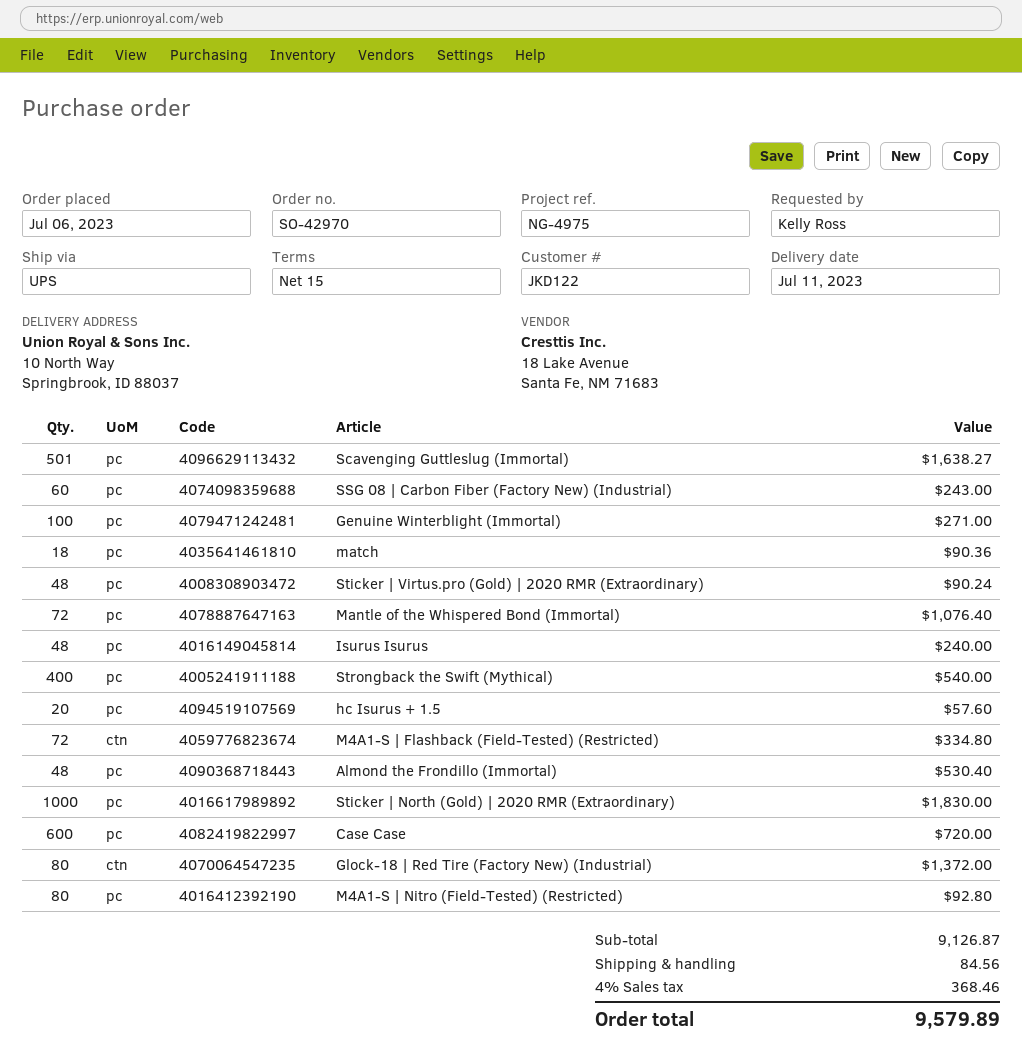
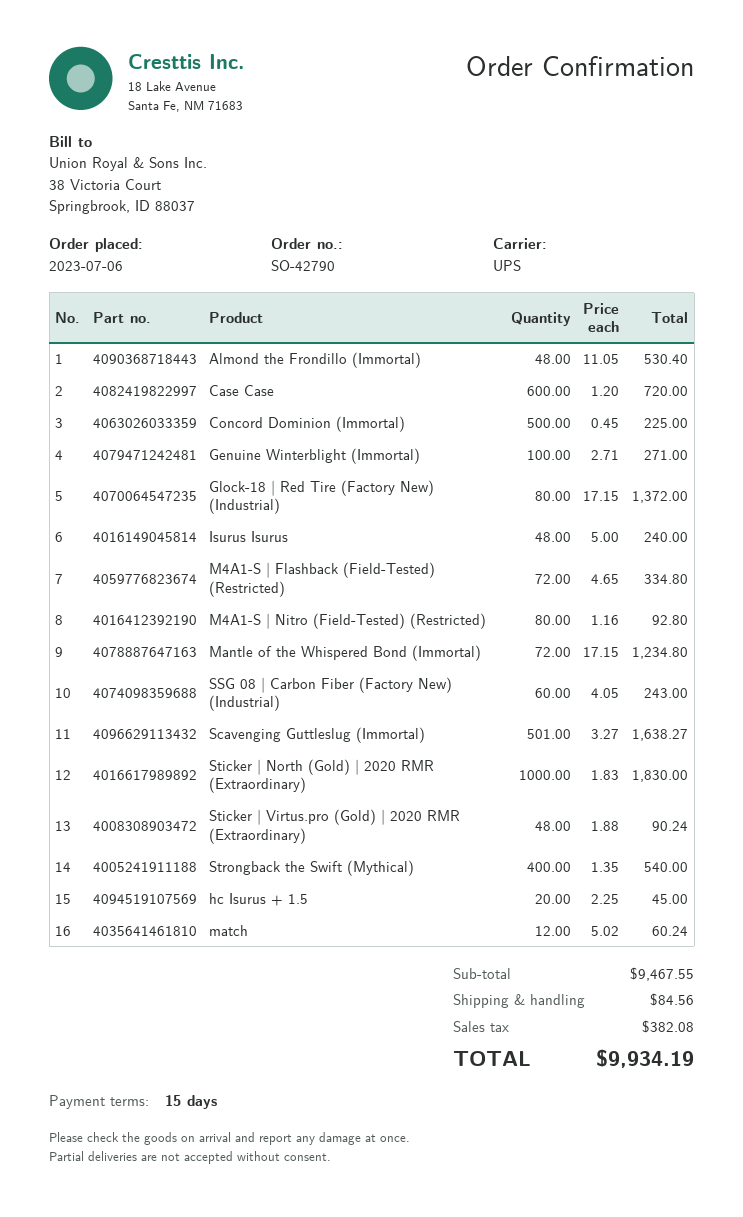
order number: SO-42970 -> SO-42790
match: 18 for 90.36 -> 12 for 60.24
Mantle of the Whispered Bond (Immortal): 72 for 1076.40 -> 72 for 1234.80
hc Isurus + 1.5: 20 for 57.60 -> 20 for 45.00
Concord Dominion (Immortal): none -> 500 for 225.00
subtotal: 9126.87 -> 9467.55
tax: 368.46 -> 382.08
total: 9579.89 -> 9934.19

